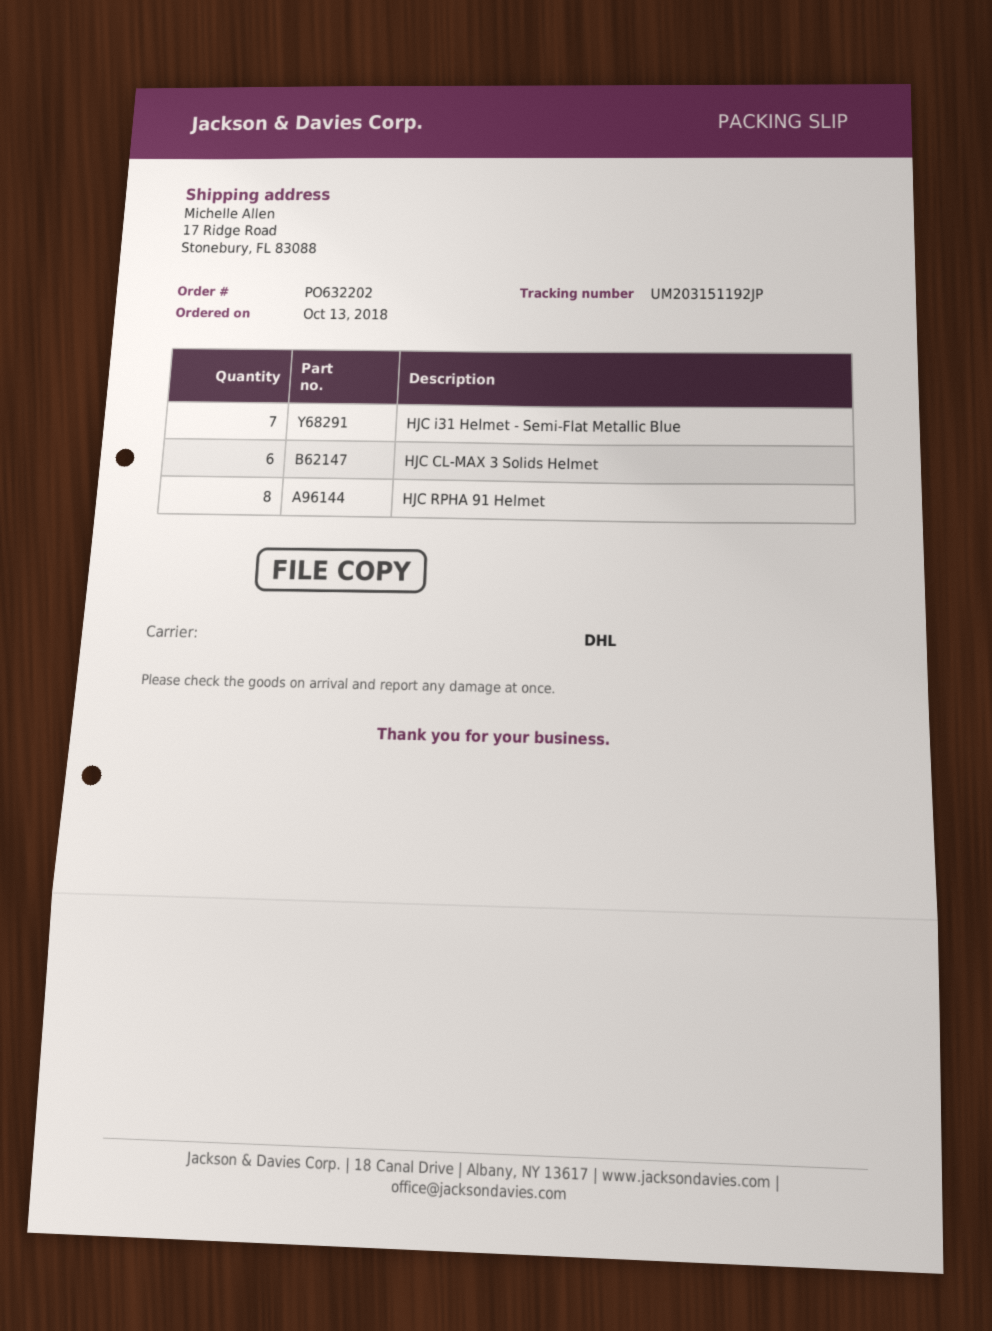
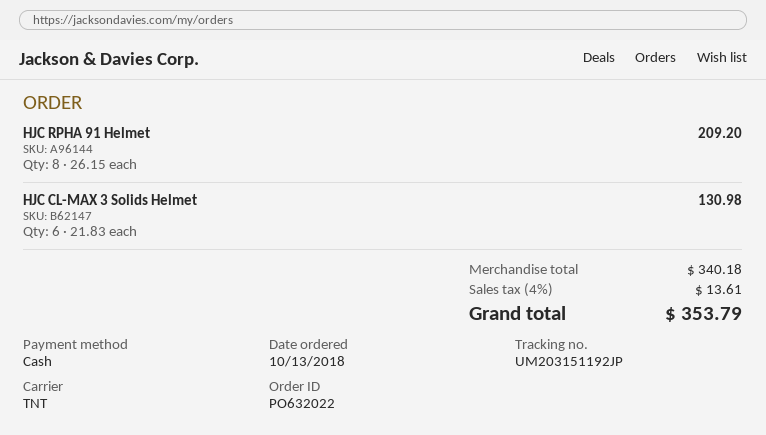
order number: PO632202 -> PO632022
shipping method: DHL -> TNT
HJC i31 Helmet - Semi-Flat Metallic Blue: 7 -> none

